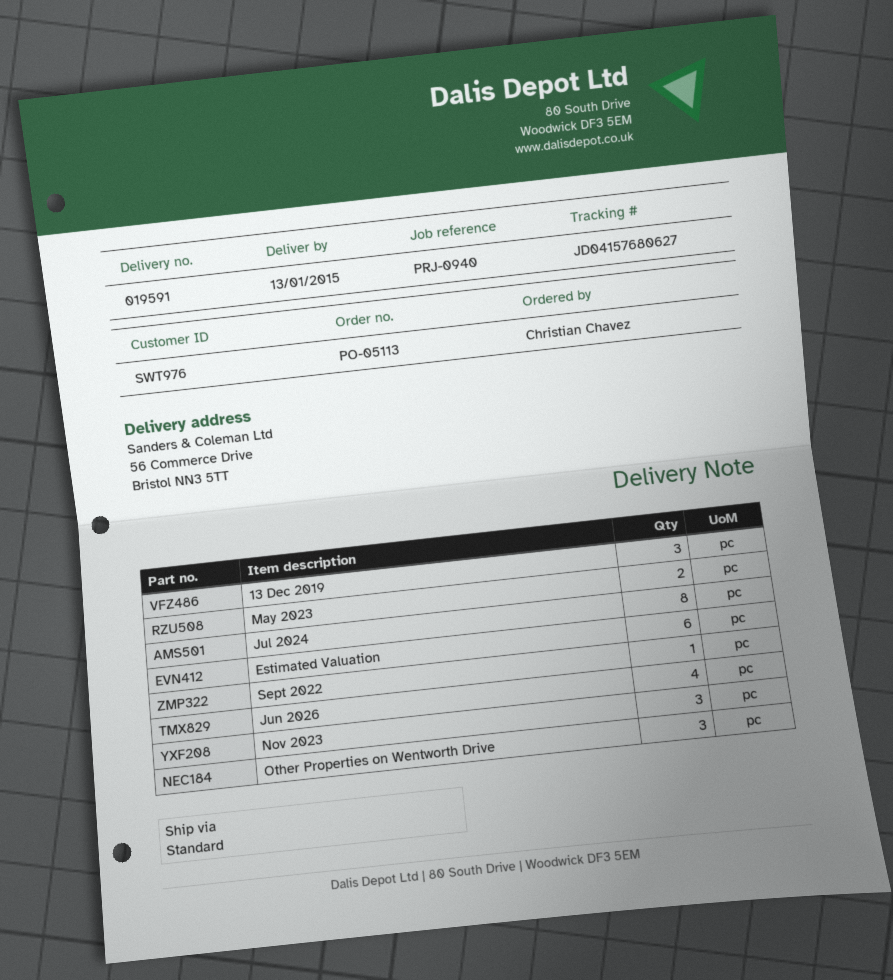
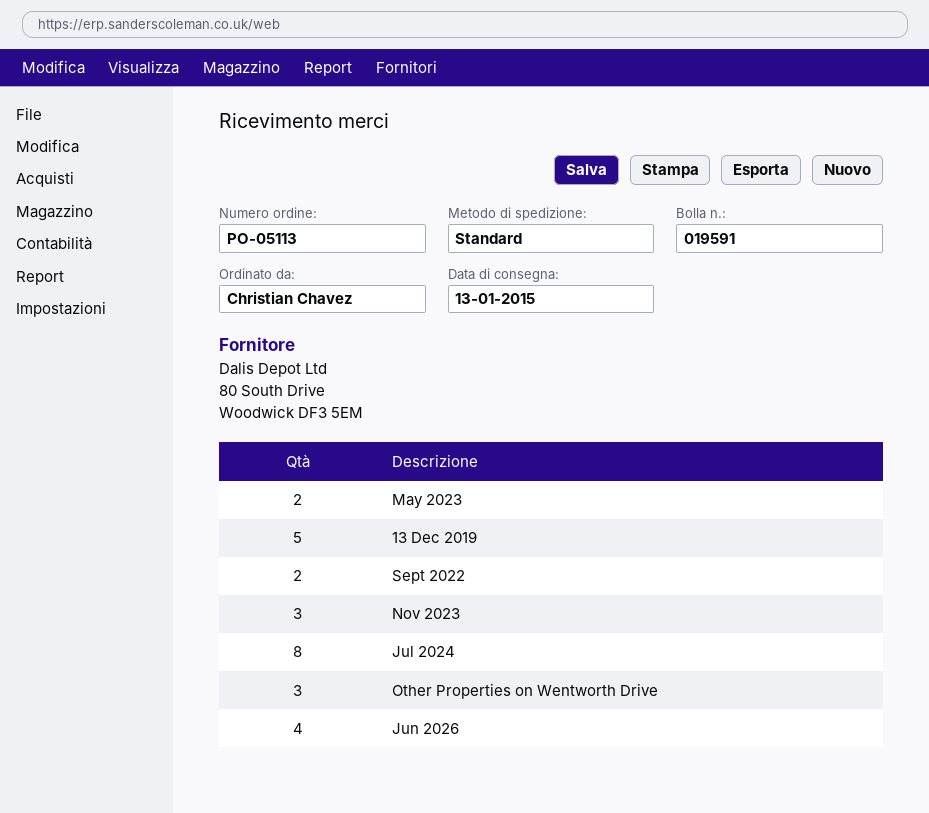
13 Dec 2019: 3 -> 5
Estimated Valuation: 6 -> none
Sept 2022: 1 -> 2

